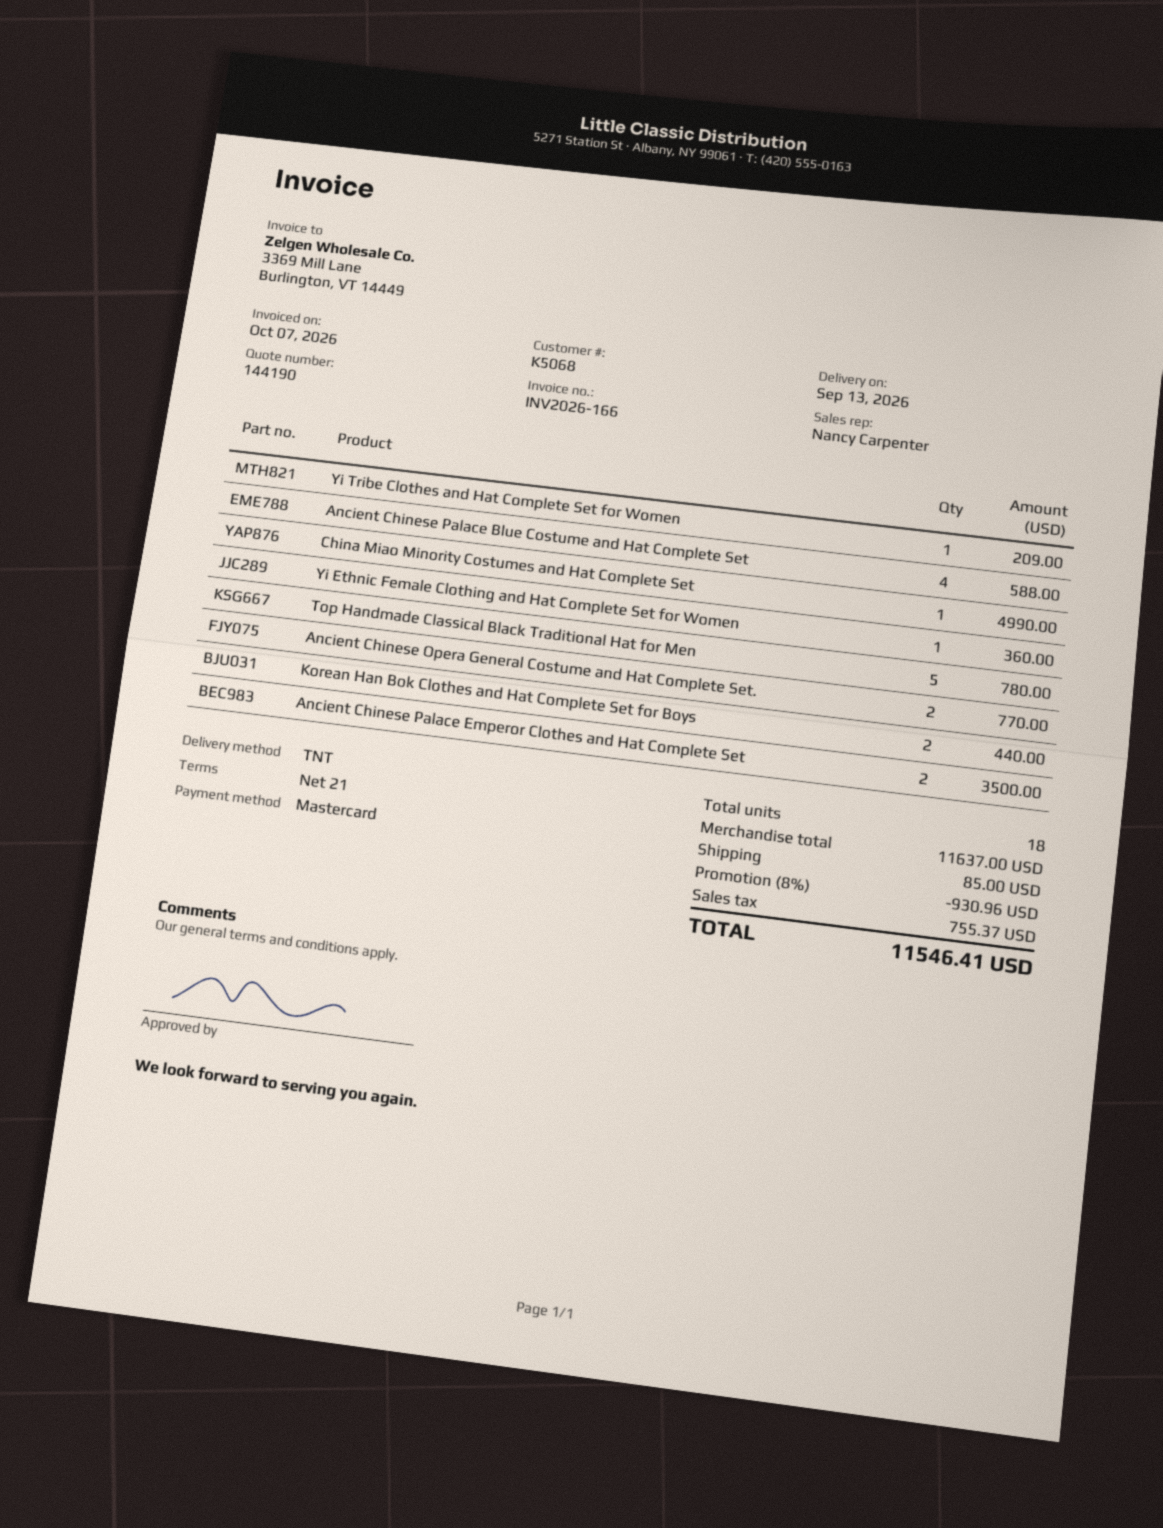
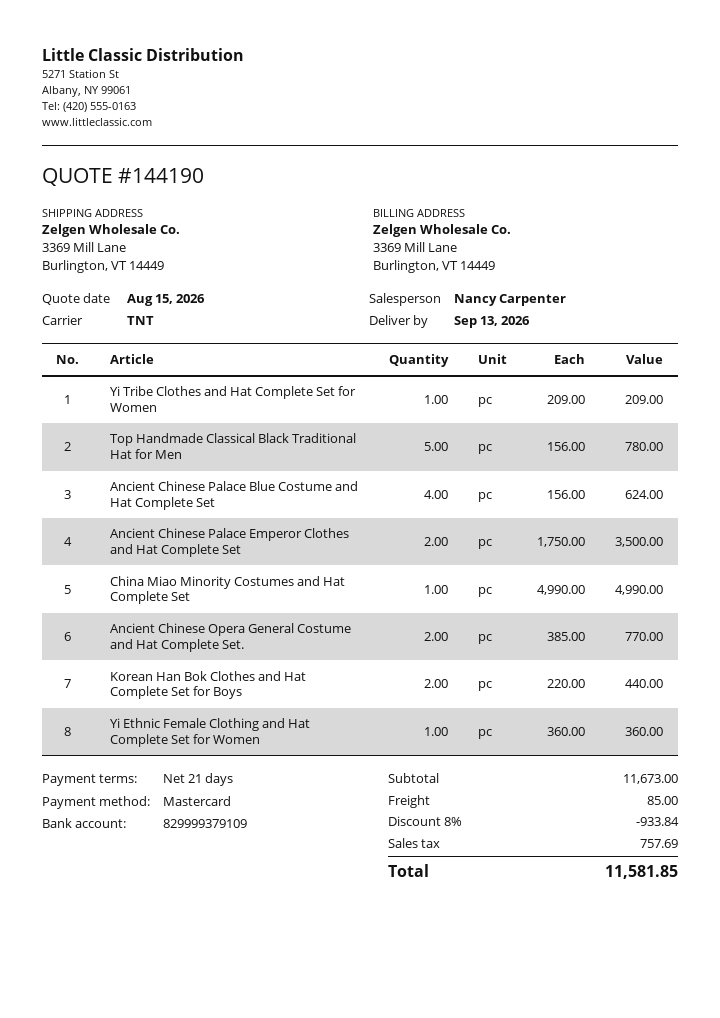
Ancient Chinese Palace Blue Costume and Hat Complete Set: 4 for 588.00 -> 4 for 624.00
subtotal: 11637.00 -> 11673.00
discount: 8% = 930.96 -> 8% = 933.84
tax: 755.37 -> 757.69
total: 11546.41 -> 11581.85

